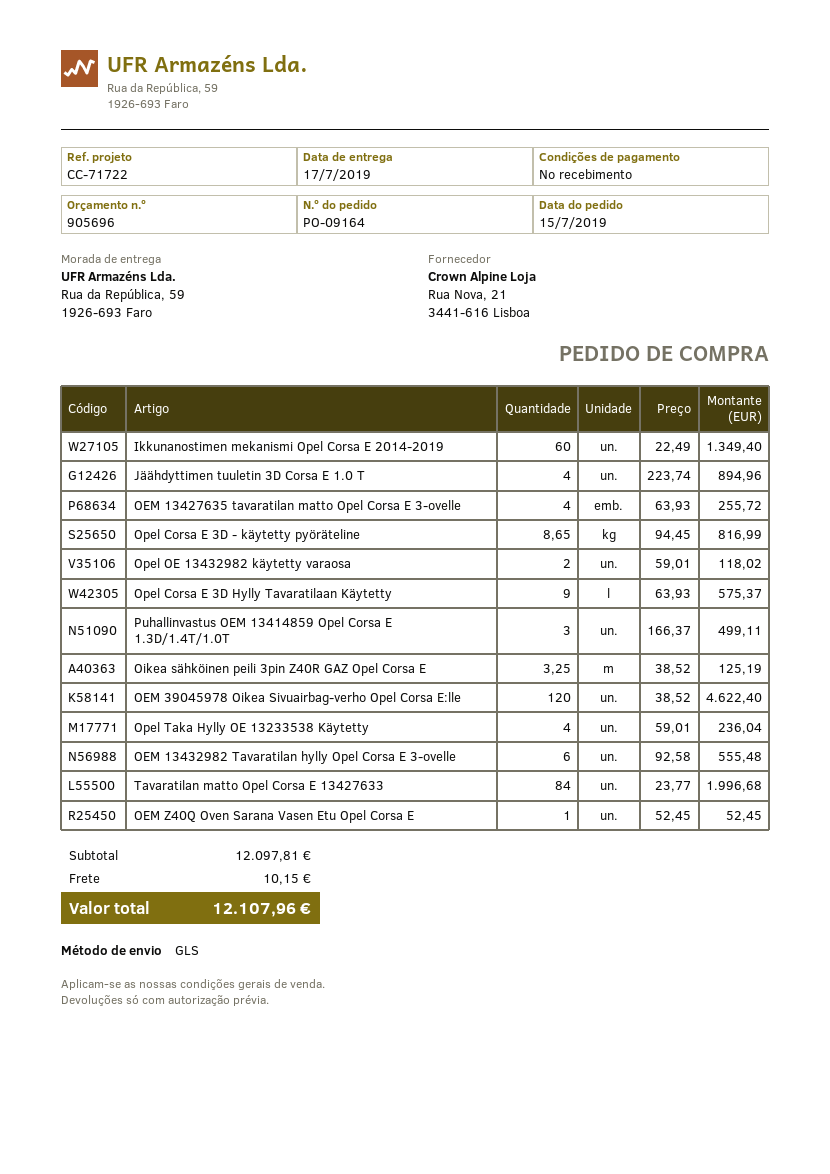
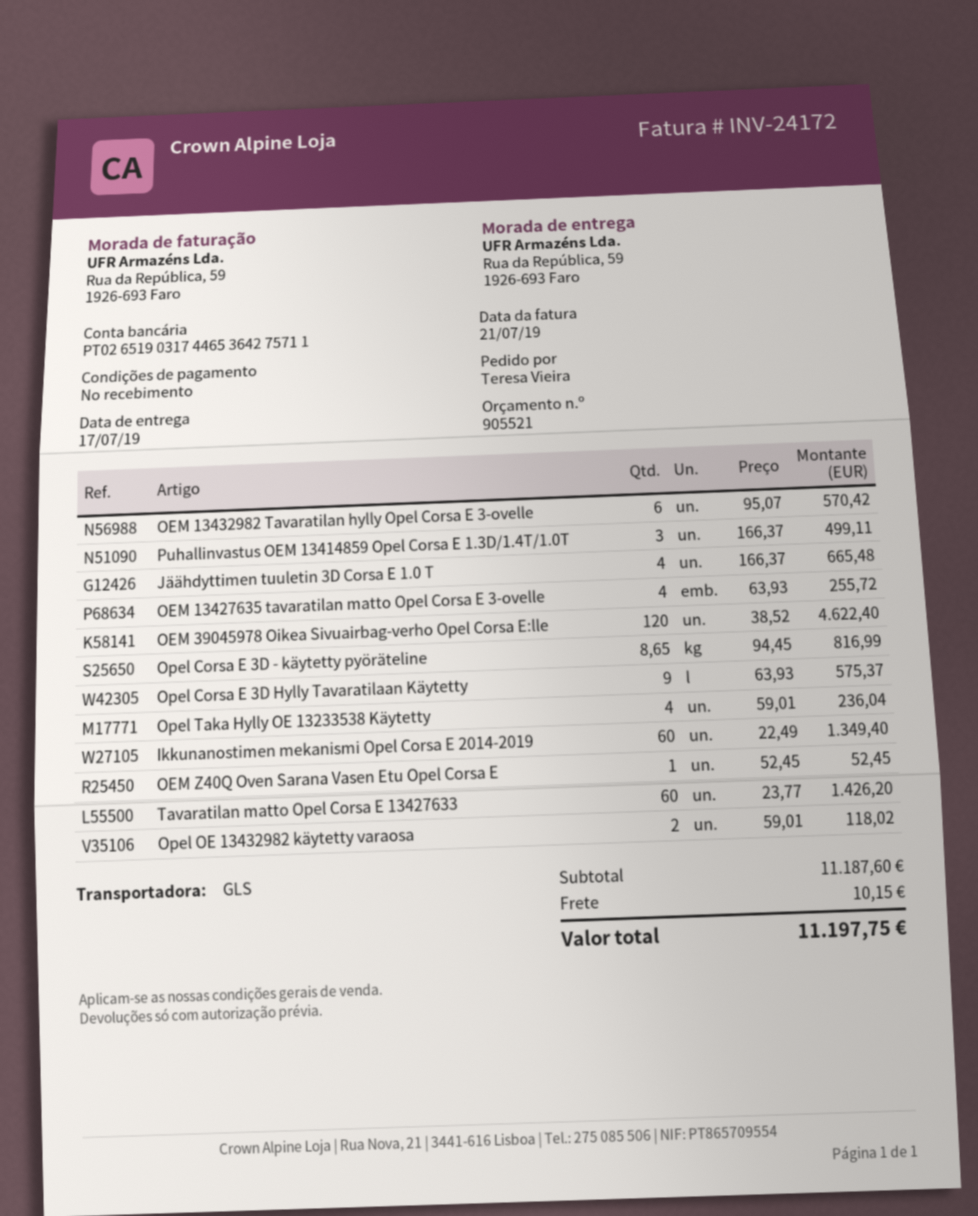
quote number: 905696 -> 905521
Jäähdyttimen tuuletin 3D Corsa E 1.0 T: 4 x 223.74 = 894.96 -> 4 x 166.37 = 665.48
Oikea sähköinen peili 3pin Z40R GAZ Opel Corsa E: 3.25 x 38.52 = 125.19 -> none
OEM 13432982 Tavaratilan hylly Opel Corsa E 3-ovelle: 6 x 92.58 = 555.48 -> 6 x 95.07 = 570.42
Tavaratilan matto Opel Corsa E 13427633: 84 x 23.77 = 1996.68 -> 60 x 23.77 = 1426.20
subtotal: 12097.81 -> 11187.60
total: 12107.96 -> 11197.75

